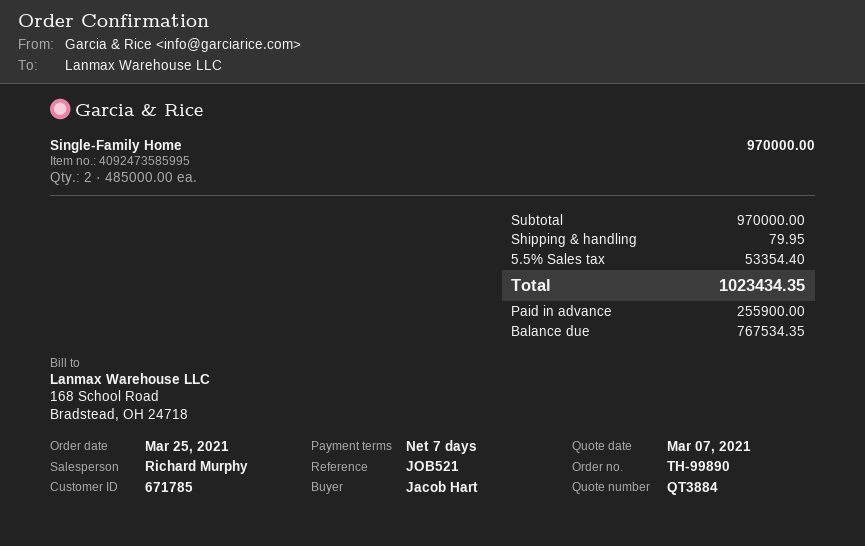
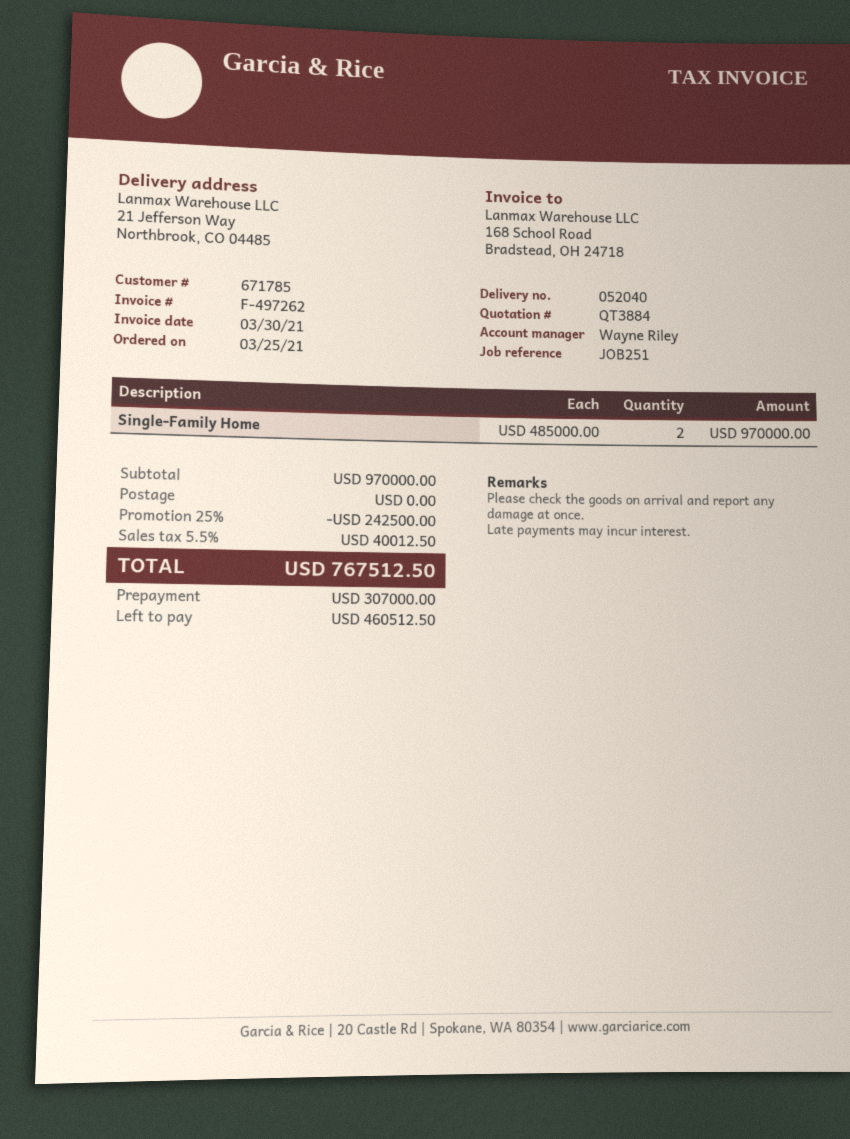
reference: JOB521 -> JOB251
sales rep: Richard Murphy -> Wayne Riley
discount: none -> 25% = 242500.00
shipping: 79.95 -> 0.00
tax: 5.5% = 53354.40 -> 5.5% = 40012.50
total: 1023434.35 -> 767512.50
deposit: 255900.00 -> 307000.00
balance: 767534.35 -> 460512.50

